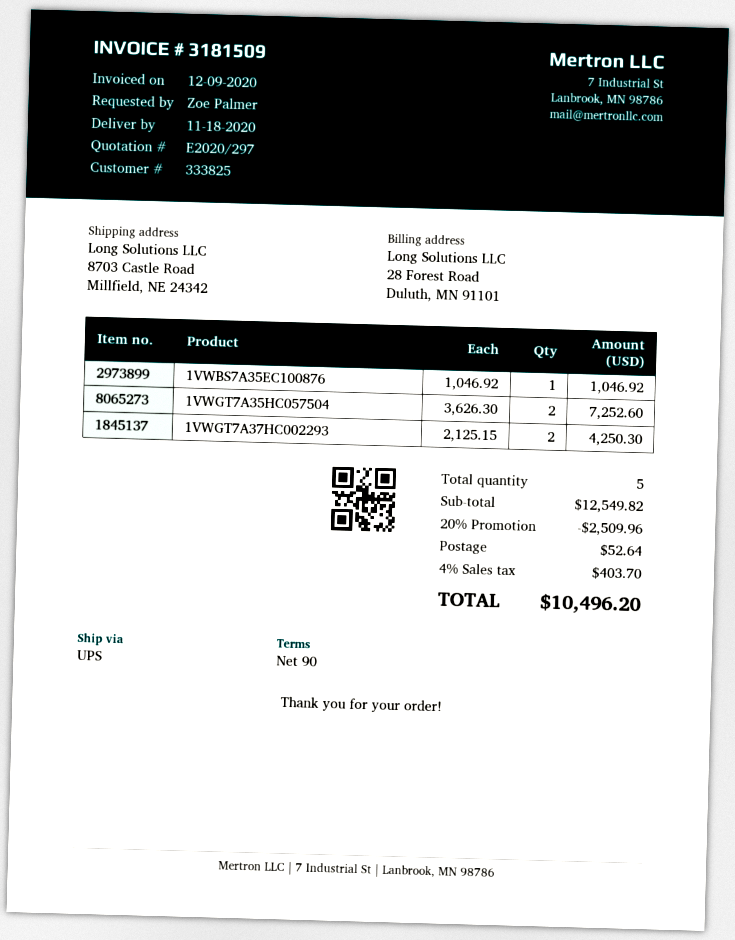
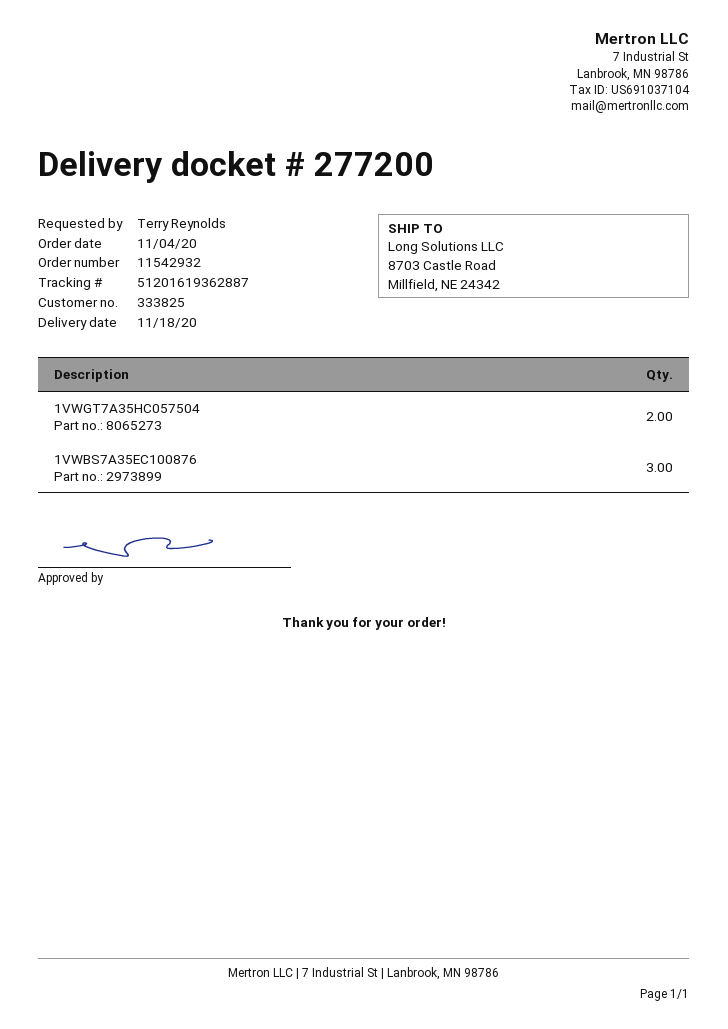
ordered by: Zoe Palmer -> Terry Reynolds
1VWBS7A35EC100876: 1 -> 3
1VWGT7A37HC002293: 2 -> none

